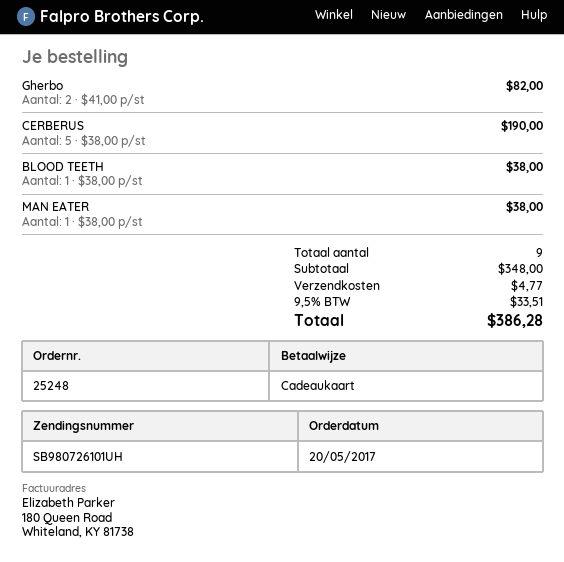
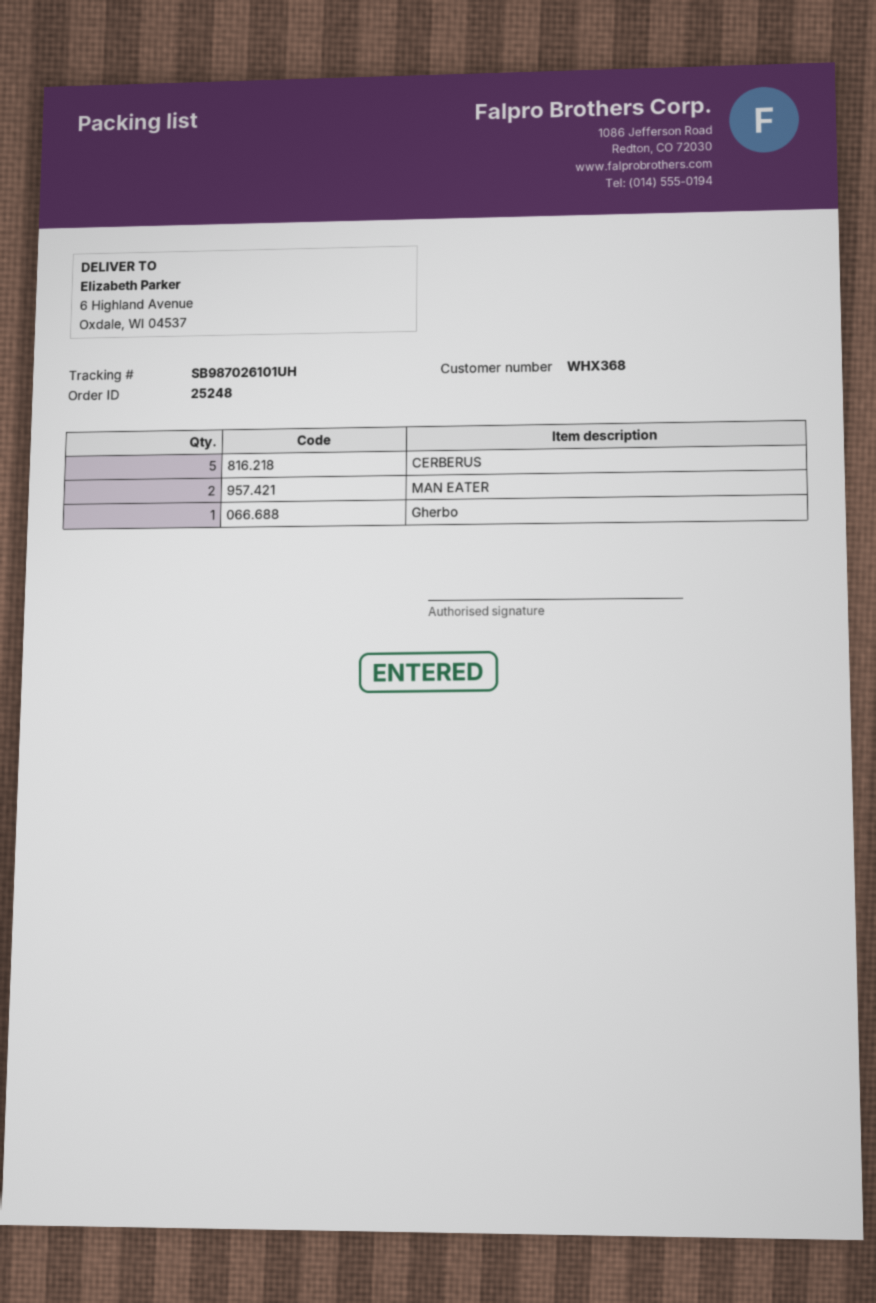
tracking number: SB980726101UH -> SB987026101UH
Gherbo: 2 -> 1
BLOOD TEETH: 1 -> none
MAN EATER: 1 -> 2

